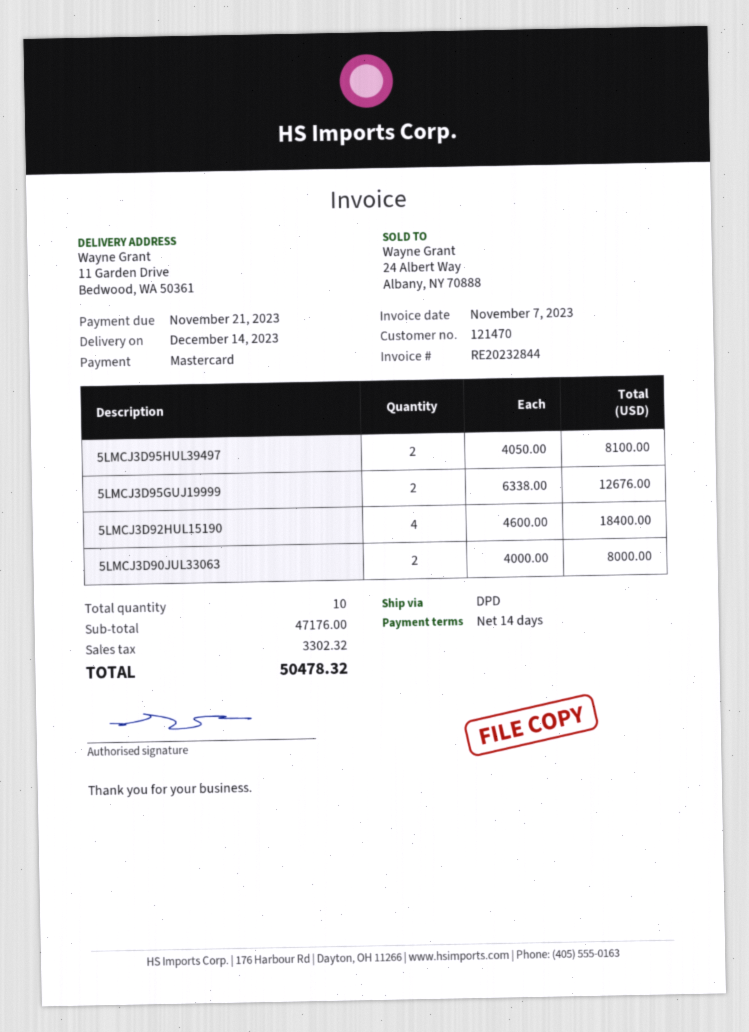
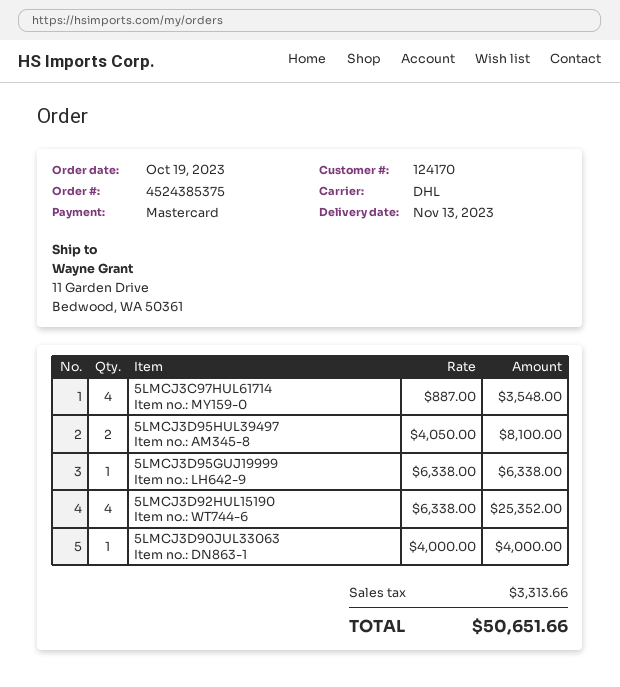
delivery date: 2023-12-14 -> 2023-11-13
customer number: 121470 -> 124170
shipping method: DPD -> DHL
5LMCJ3D95GUJ19999: 2 x 6338.00 = 12676.00 -> 1 x 6338.00 = 6338.00
5LMCJ3D92HUL15190: 4 x 4600.00 = 18400.00 -> 4 x 6338.00 = 25352.00
5LMCJ3D90JUL33063: 2 x 4000.00 = 8000.00 -> 1 x 4000.00 = 4000.00
5LMCJ3C97HUL61714: none -> 4 x 887.00 = 3548.00
tax: 3302.32 -> 3313.66
total: 50478.32 -> 50651.66

